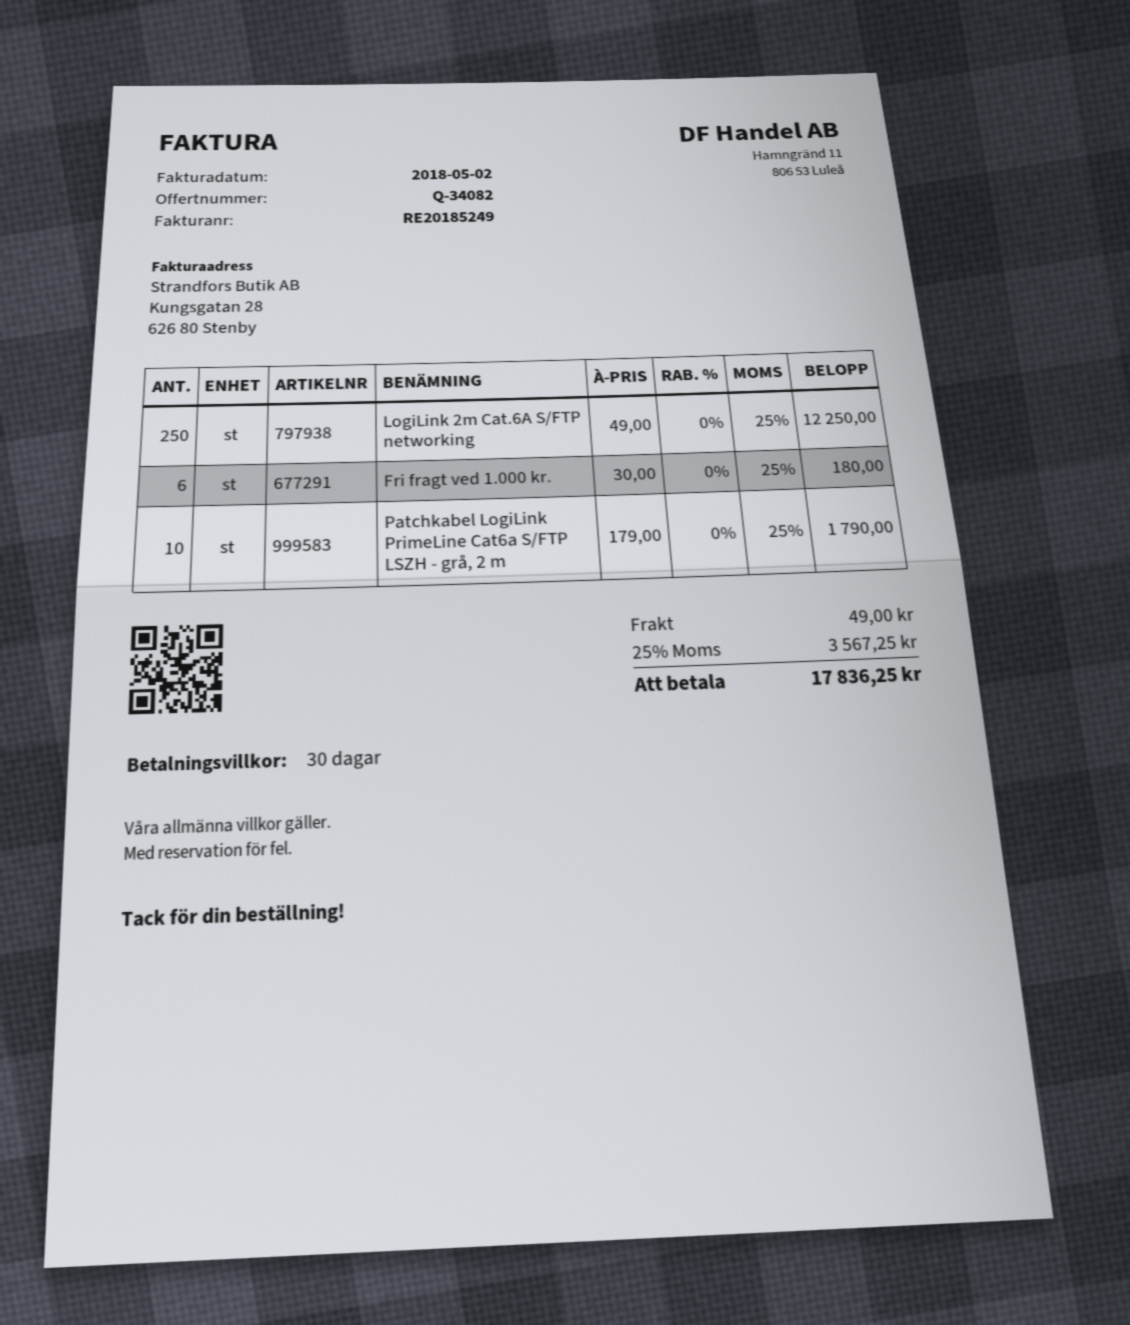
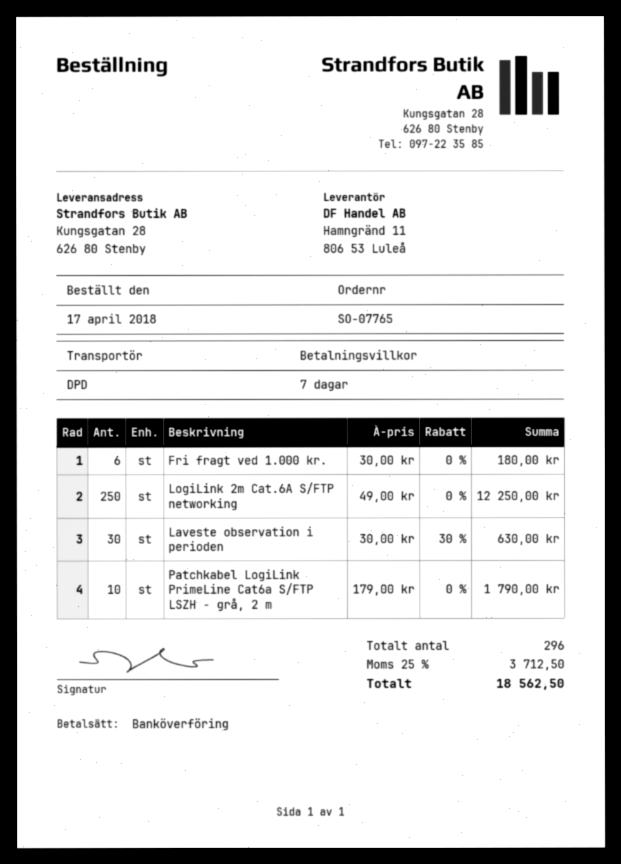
payment terms: 30 days -> 7 days
Laveste observation i perioden: none -> 30 x 30.00 - 30% = 630.00
shipping: 49.00 -> none
tax: 25% = 3567.25 -> 25% = 3712.50
total: 17836.25 -> 18562.50

